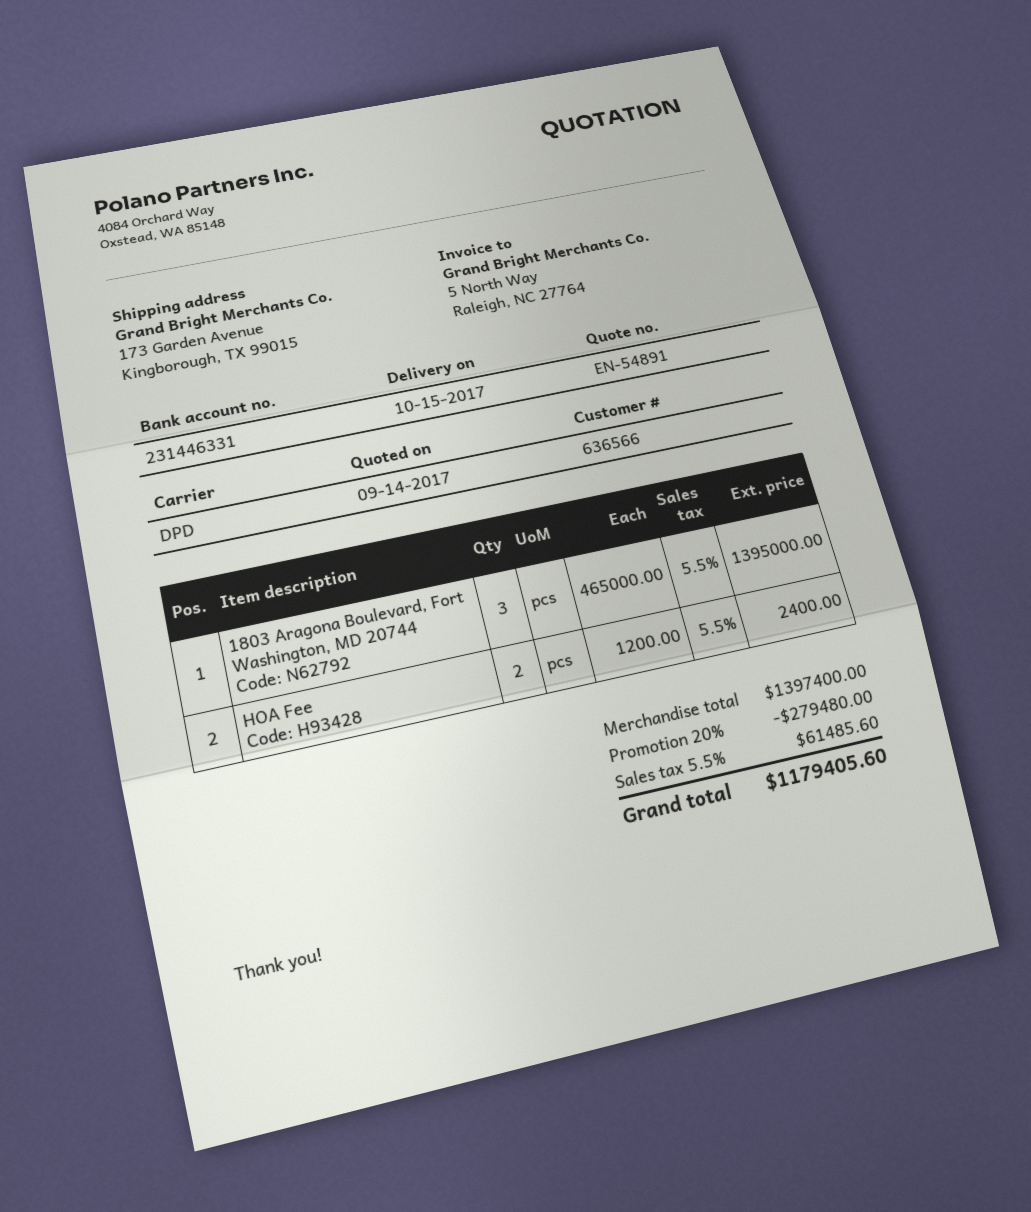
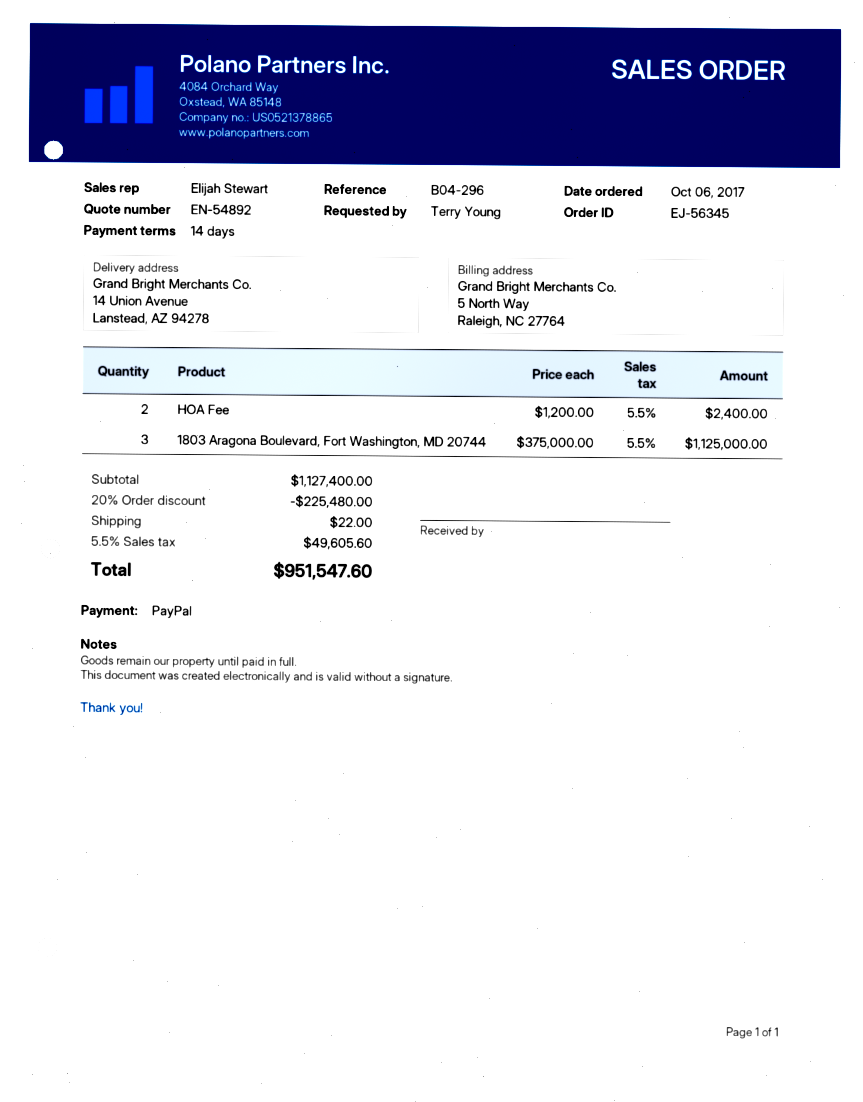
quote number: EN-54891 -> EN-54892
ship to: 173 Garden Avenue, Kingborough, TX 99015 -> 14 Union Avenue, Lanstead, AZ 94278
1803 Aragona Boulevard, Fort Washington, MD 20744: 3 x 465000.00 = 1395000.00 -> 3 x 375000.00 = 1125000.00
subtotal: 1397400.00 -> 1127400.00
discount: 20% = 279480.00 -> 20% = 225480.00
shipping: none -> 22.00
tax: 5.5% = 61485.60 -> 5.5% = 49605.60
total: 1179405.60 -> 951547.60

